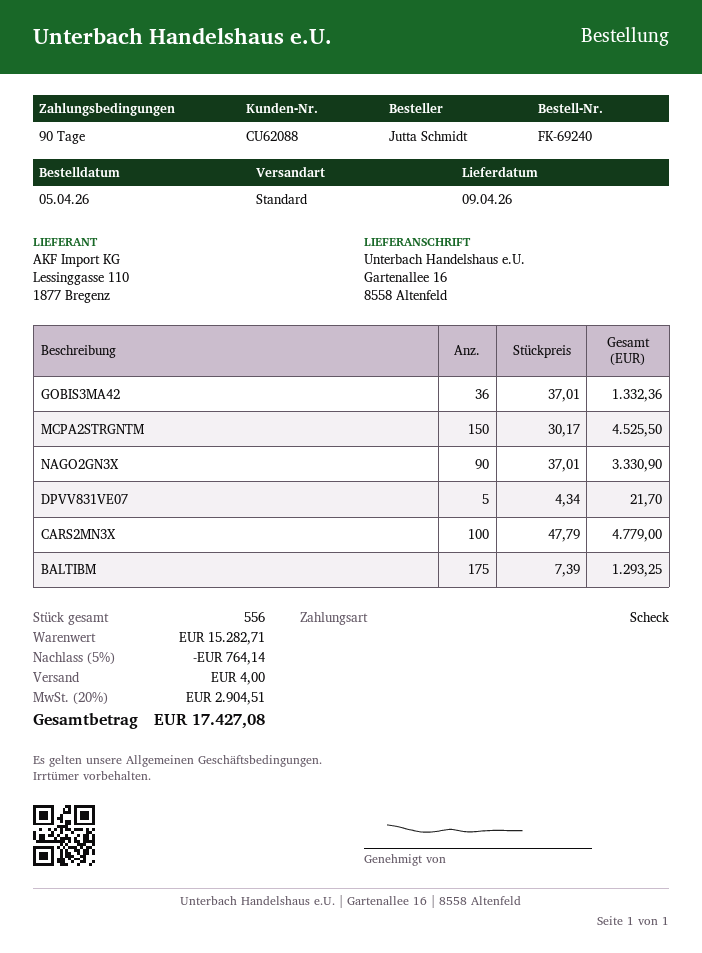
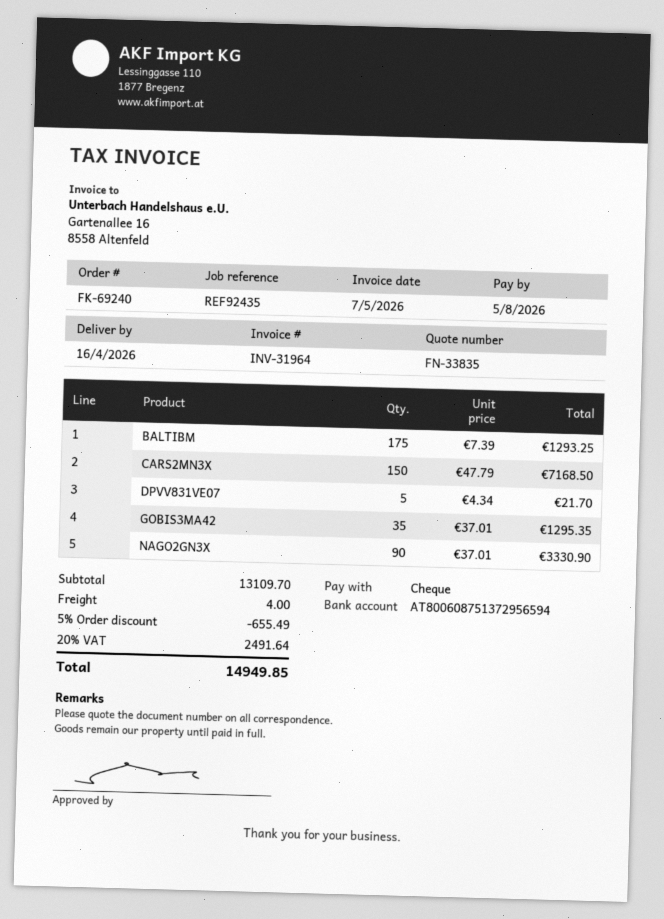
delivery date: 2026-04-09 -> 2026-04-16
GOBIS3MA42: 36 x 37.01 = 1332.36 -> 35 x 37.01 = 1295.35
MCPA2STRGNTM: 150 x 30.17 = 4525.50 -> none
CARS2MN3X: 100 x 47.79 = 4779.00 -> 150 x 47.79 = 7168.50
subtotal: 15282.71 -> 13109.70
discount: 5% = 764.14 -> 5% = 655.49
tax: 20% = 2904.51 -> 20% = 2491.64
total: 17427.08 -> 14949.85

